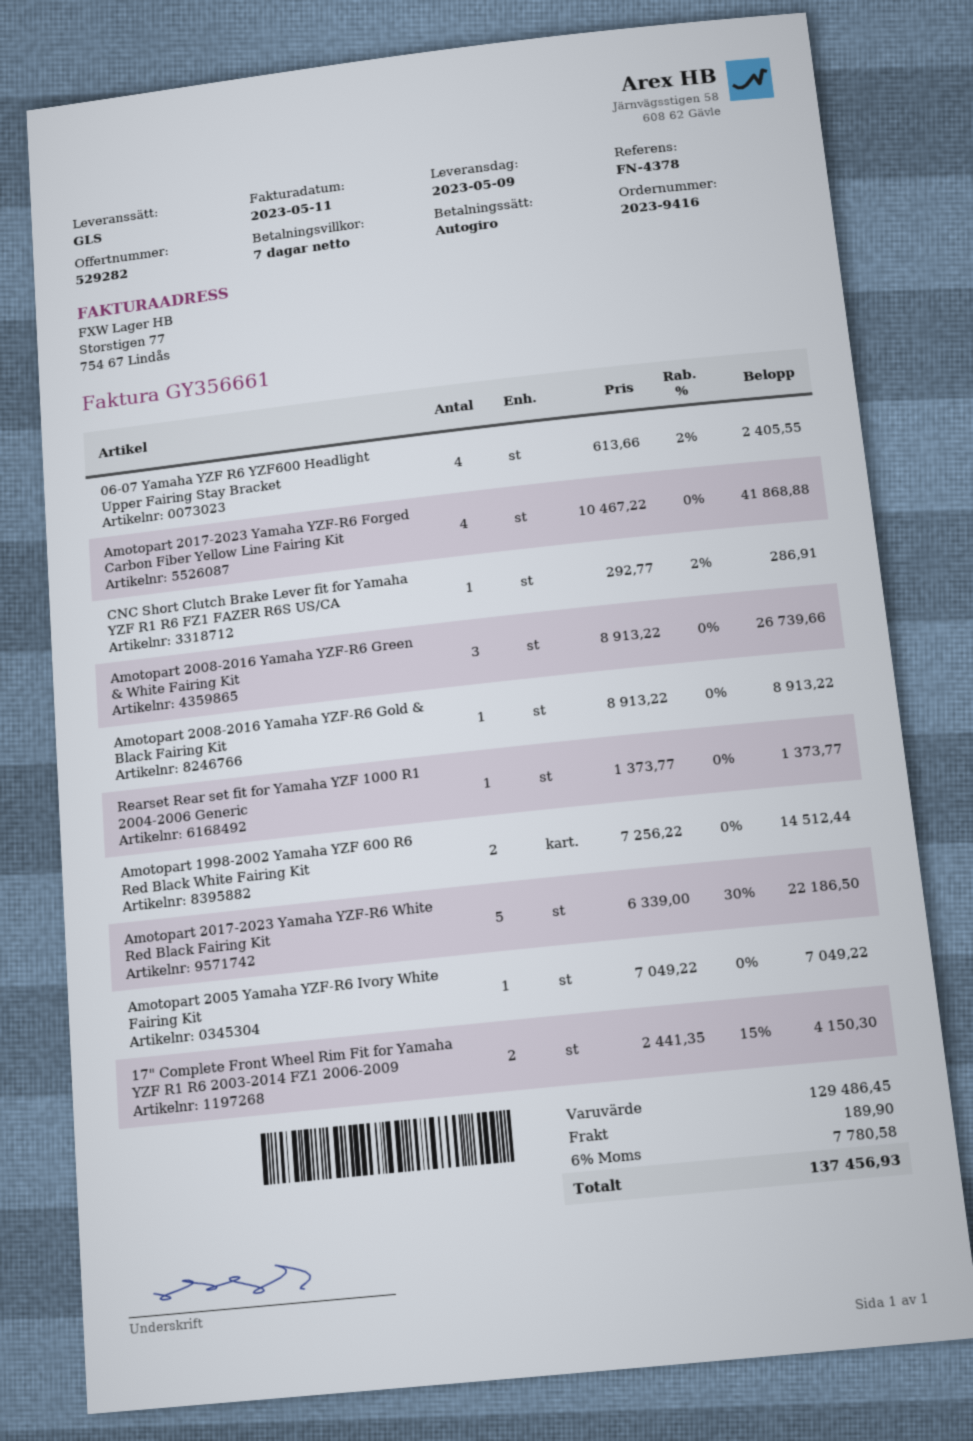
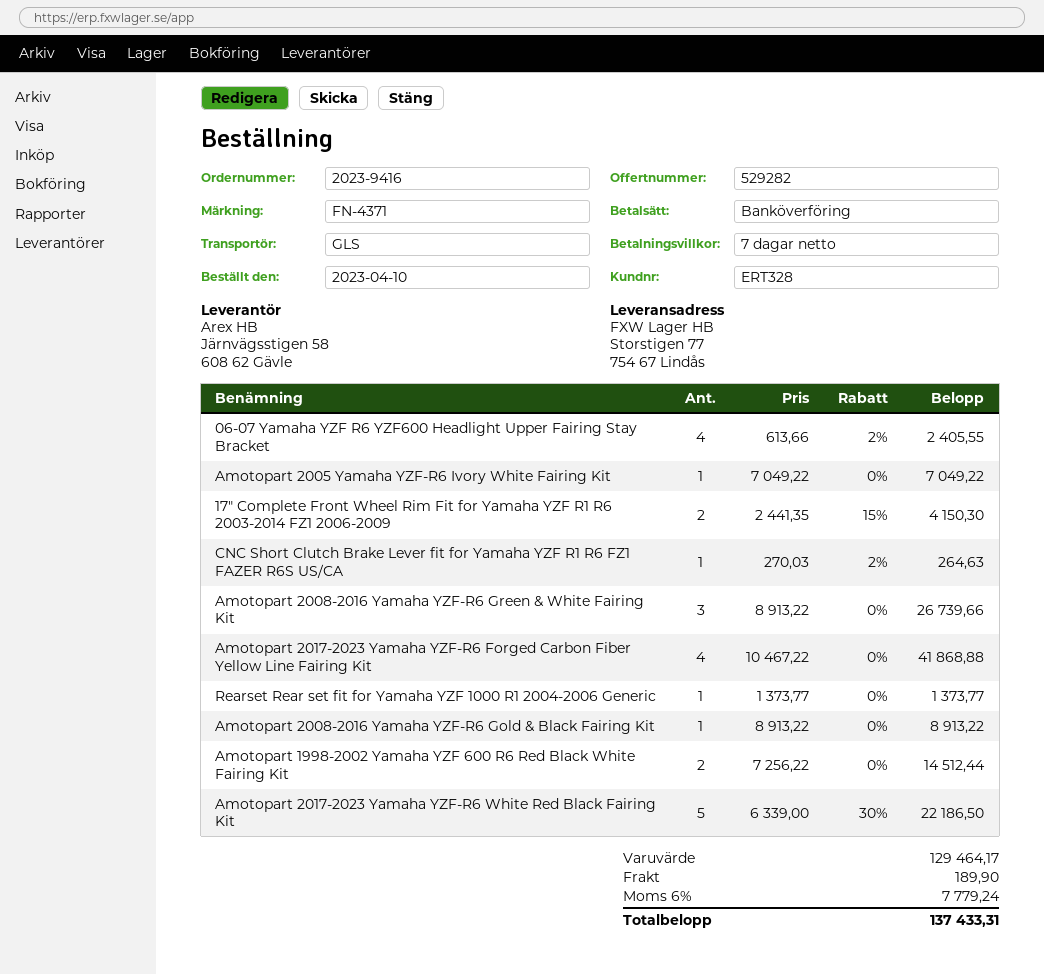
reference: FN-4378 -> FN-4371
payment method: direct debit -> bank transfer
CNC Short Clutch Brake Lever fit for Yamaha YZF R1 R6 FZ1 FAZER R6S US/CA: 1 x 292.77 - 2% = 286.91 -> 1 x 270.03 - 2% = 264.63
subtotal: 129486.45 -> 129464.17
tax: 6% = 7780.58 -> 6% = 7779.24
total: 137456.93 -> 137433.31

